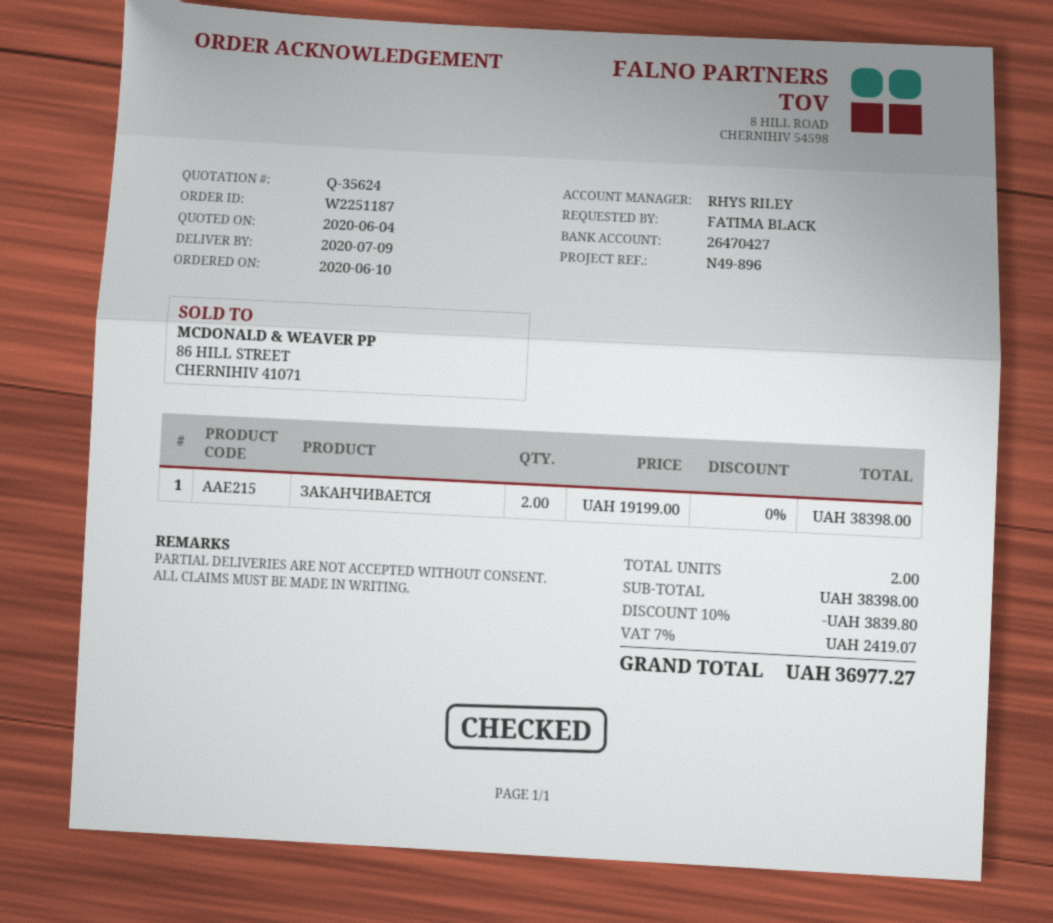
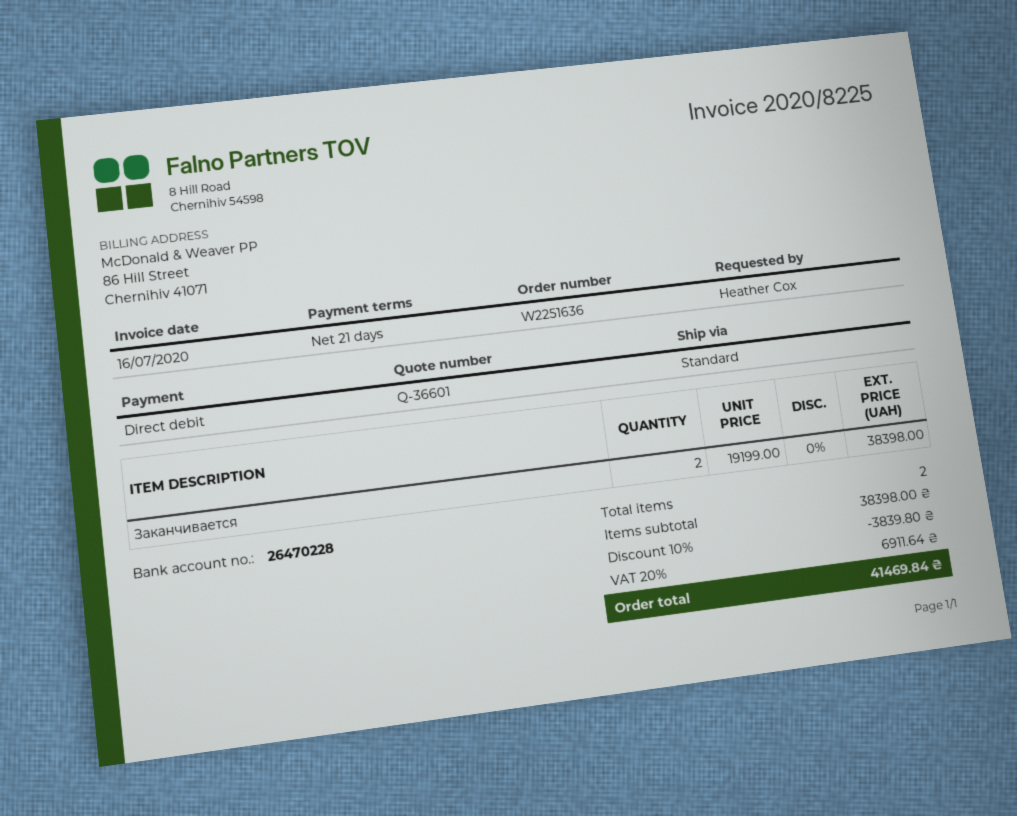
quote number: Q-35624 -> Q-36601
order number: W2251187 -> W2251636
ordered by: FATIMA BLACK -> Heather Cox
bank account: 26470427 -> 26470228
tax: 7% = 2419.07 -> 20% = 6911.64
total: 36977.27 -> 41469.84

